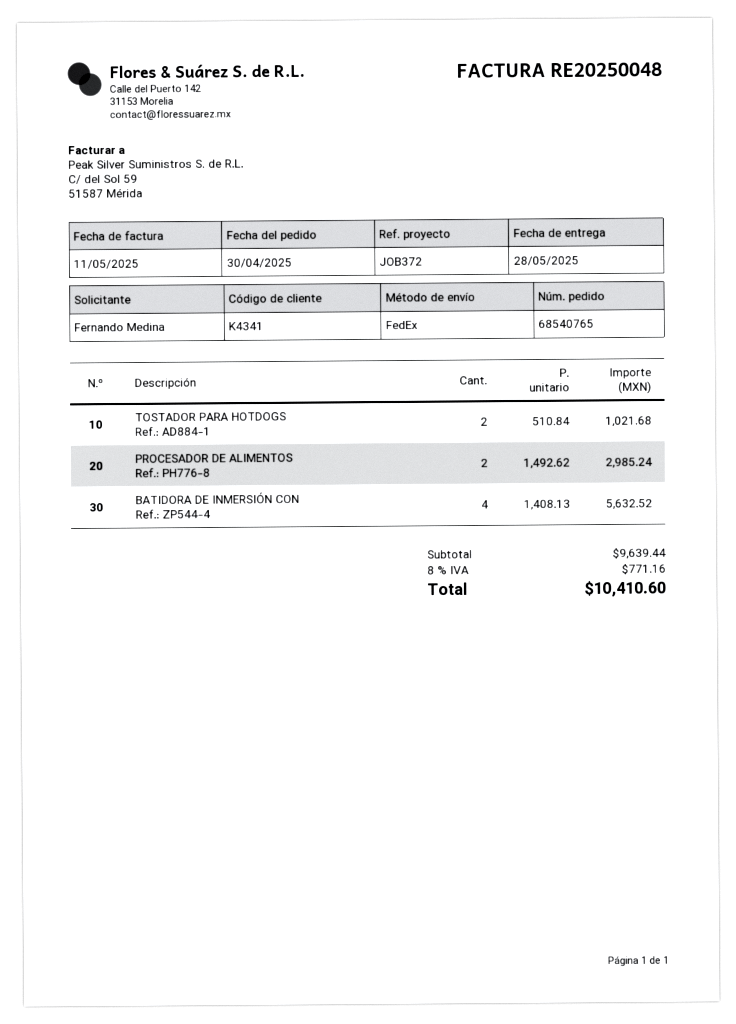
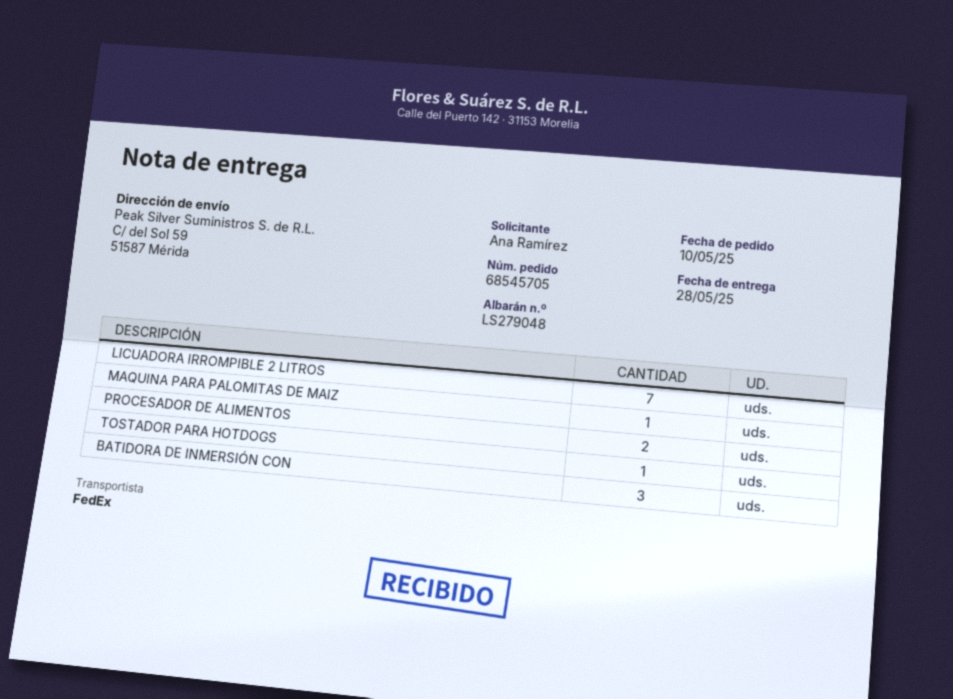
order number: 68540765 -> 68545705
order date: 2025-04-30 -> 2025-05-10
ordered by: Fernando Medina -> Ana Ramírez
TOSTADOR PARA HOTDOGS: 2 -> 1
BATIDORA DE INMERSIÓN CON: 4 -> 3
LICUADORA IRROMPIBLE 2 LITROS: none -> 7
MAQUINA PARA PALOMITAS DE MAIZ: none -> 1

